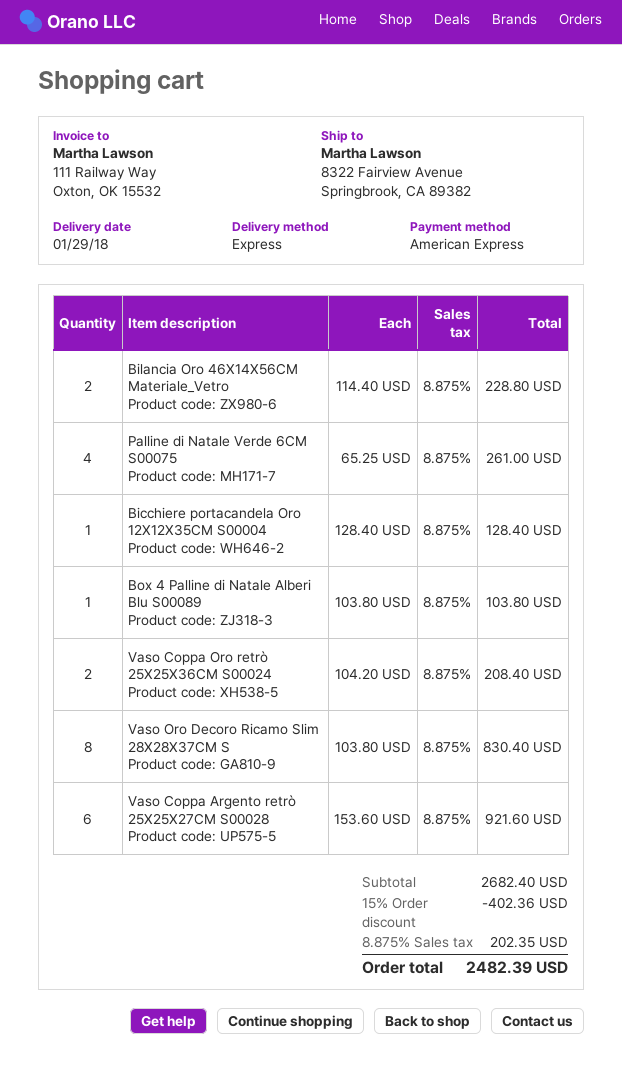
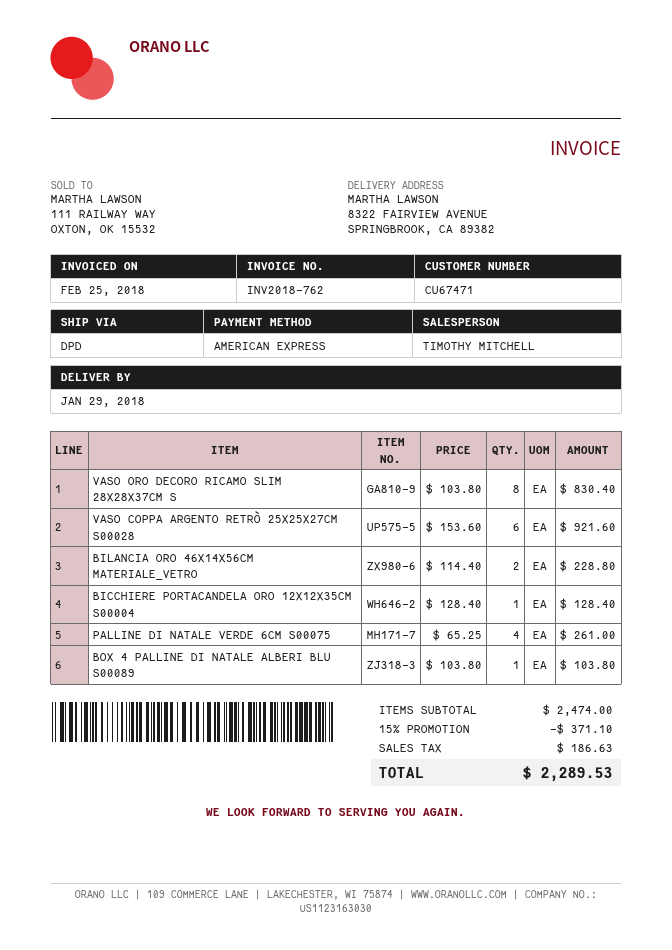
shipping method: express -> DPD
Vaso Coppa Oro retrò 25X25X36CM S00024: 2 x 104.20 = 208.40 -> none
subtotal: 2682.40 -> 2474.00
discount: 15% = 402.36 -> 15% = 371.10
tax: 202.35 -> 186.63
total: 2482.39 -> 2289.53

